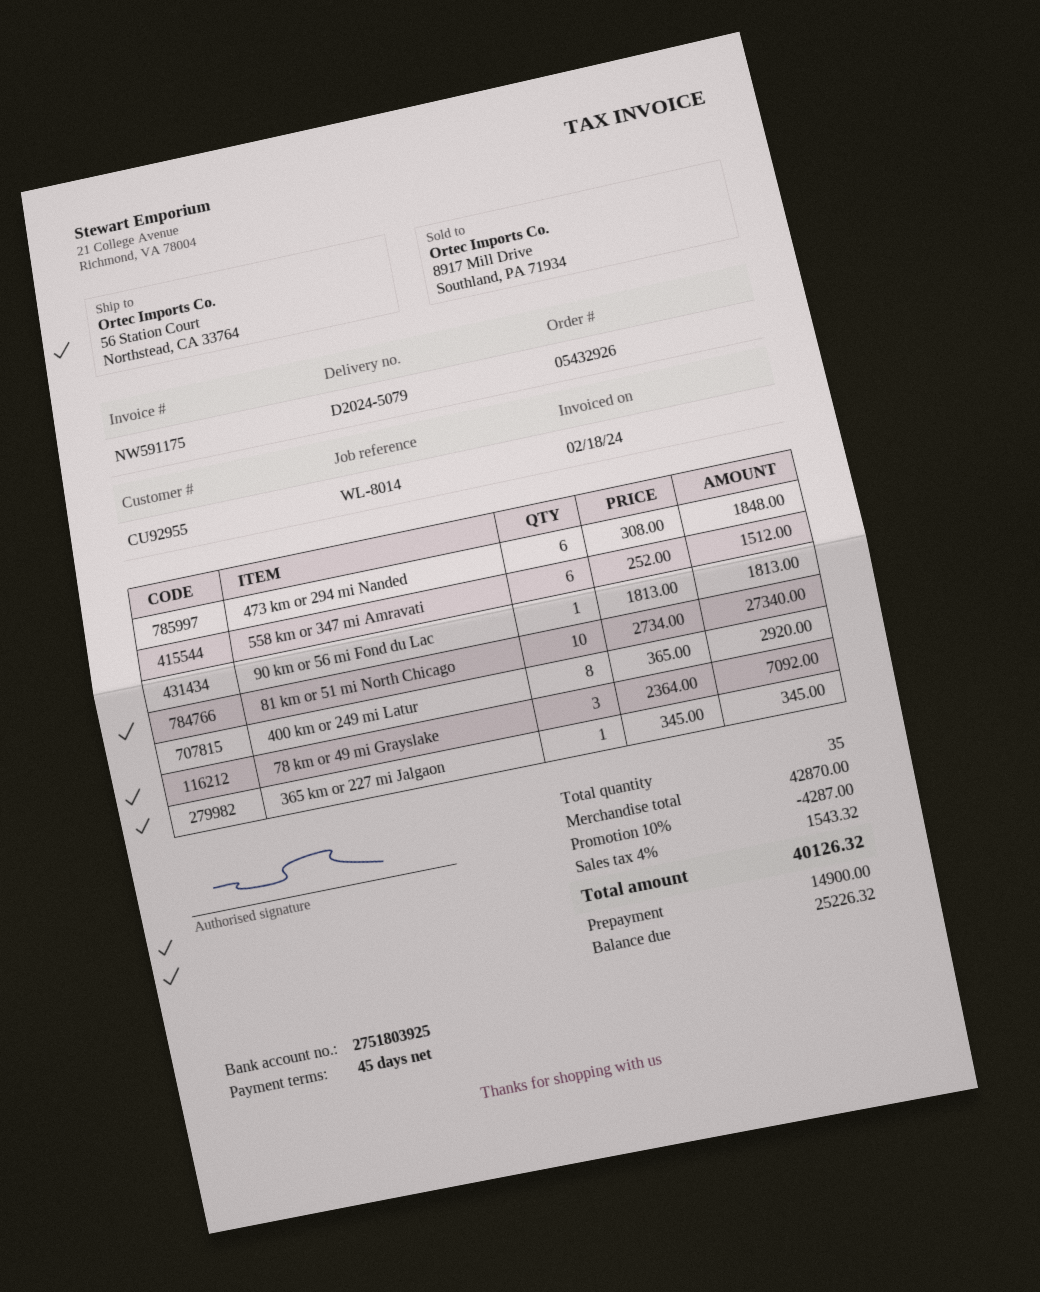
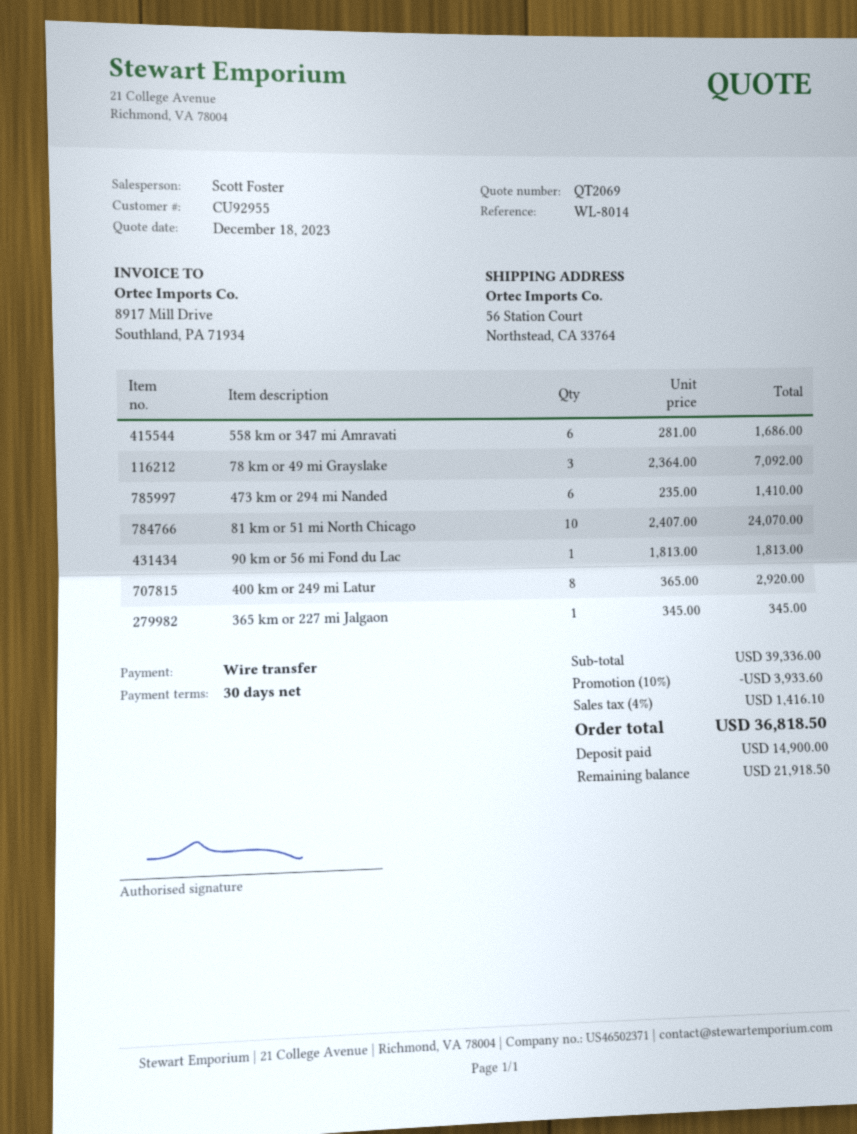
payment terms: 45 days -> 30 days
473 km or 294 mi Nanded: 6 x 308.00 = 1848.00 -> 6 x 235.00 = 1410.00
558 km or 347 mi Amravati: 6 x 252.00 = 1512.00 -> 6 x 281.00 = 1686.00
81 km or 51 mi North Chicago: 10 x 2734.00 = 27340.00 -> 10 x 2407.00 = 24070.00
subtotal: 42870.00 -> 39336.00
discount: 10% = 4287.00 -> 10% = 3933.60
tax: 4% = 1543.32 -> 4% = 1416.10
total: 40126.32 -> 36818.50
balance: 25226.32 -> 21918.50

